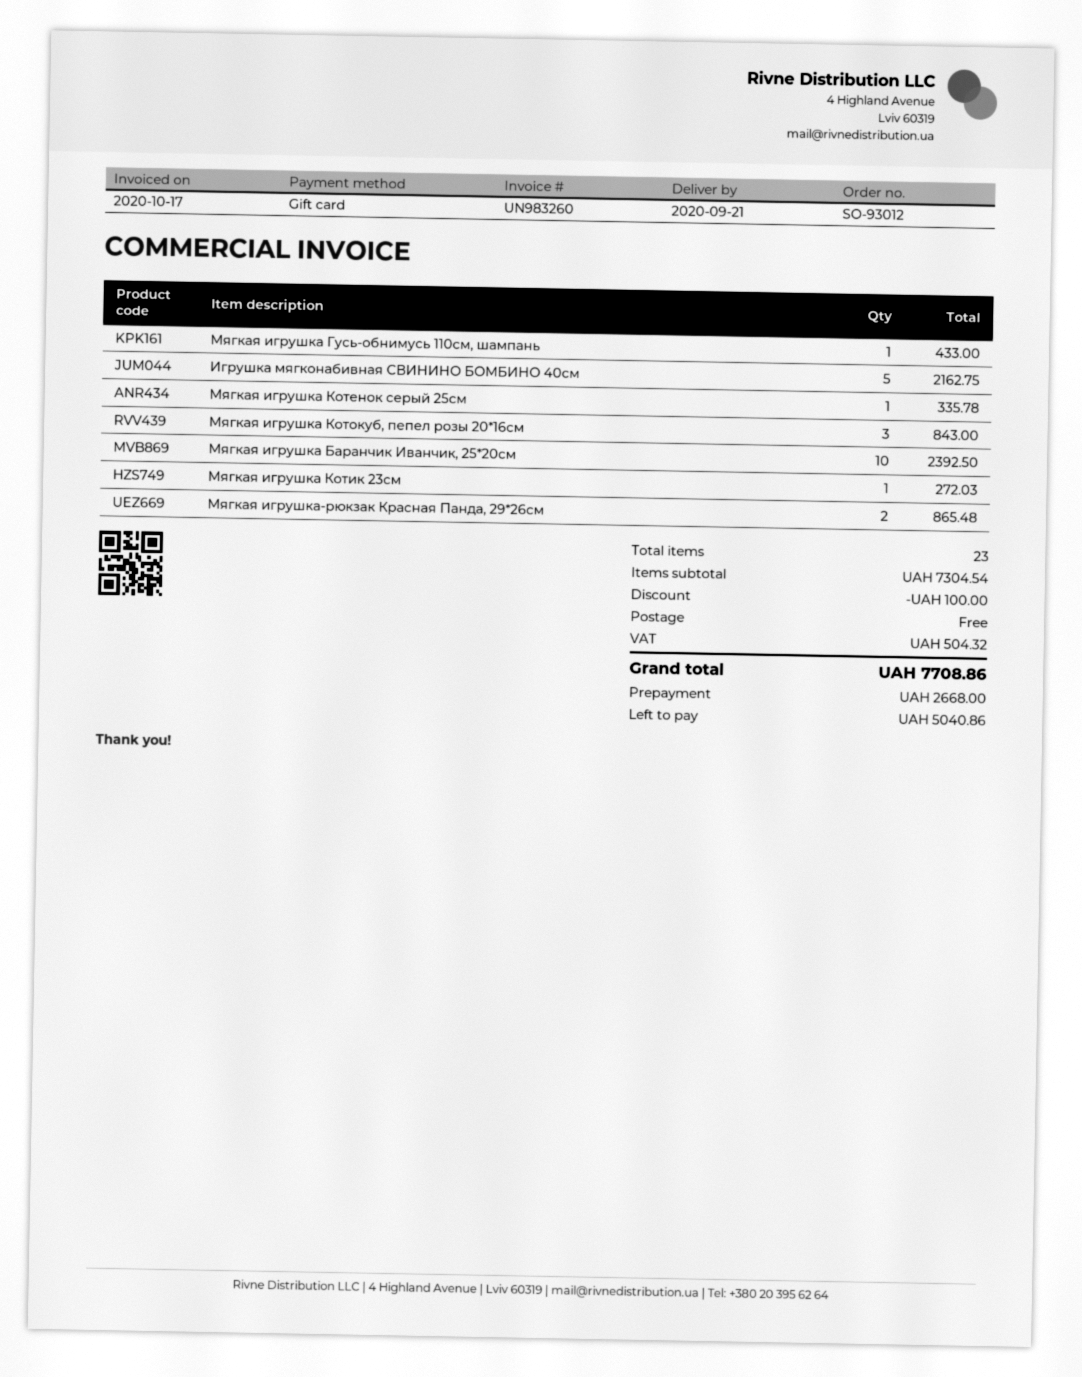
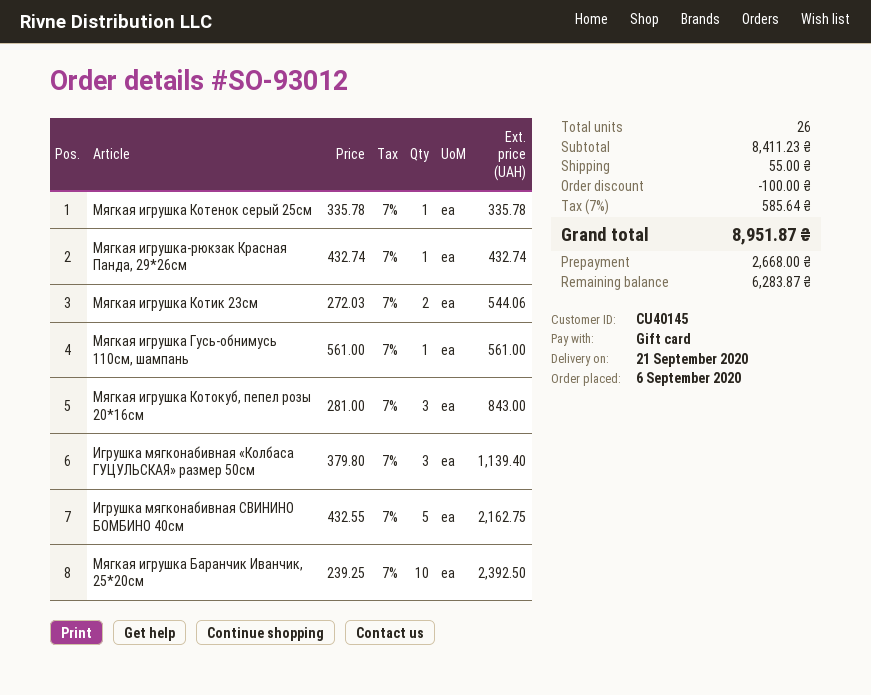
Мягкая игрушка Гусь-обнимусь 110см, шампань: 1 for 433.00 -> 1 for 561.00
Мягкая игрушка Котик 23см: 1 for 272.03 -> 2 for 544.06
Мягкая игрушка-рюкзак Красная Панда, 29*26см: 2 for 865.48 -> 1 for 432.74
Игрушка мягконабивная «Колбаса ГУЦУЛЬСКАЯ» размер 50см: none -> 3 for 1139.40
total quantity: 23 -> 26
subtotal: 7304.54 -> 8411.23
shipping: 0.00 -> 55.00
tax: 504.32 -> 585.64
total: 7708.86 -> 8951.87
balance: 5040.86 -> 6283.87

